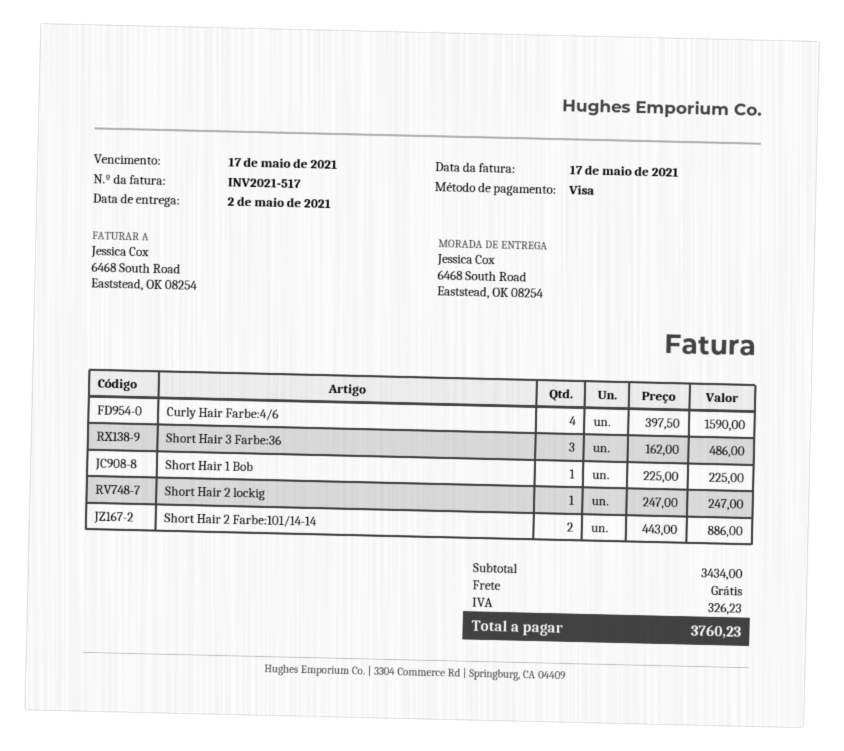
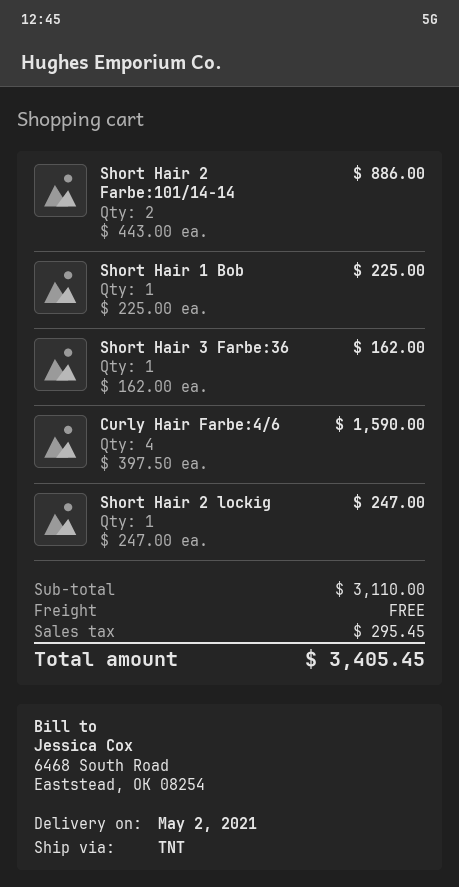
Short Hair 3 Farbe:36: 3 x 162.00 = 486.00 -> 1 x 162.00 = 162.00
subtotal: 3434.00 -> 3110.00
tax: 326.23 -> 295.45
total: 3760.23 -> 3405.45

